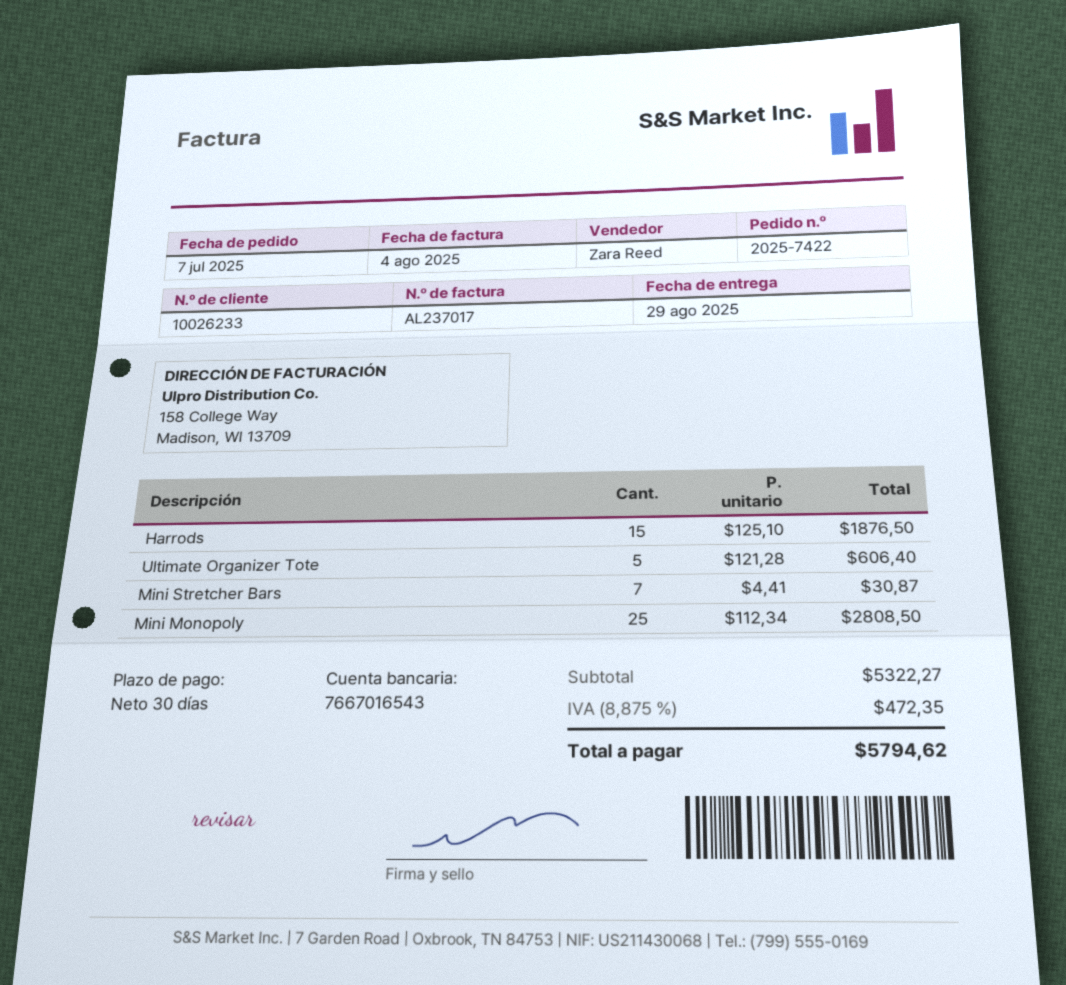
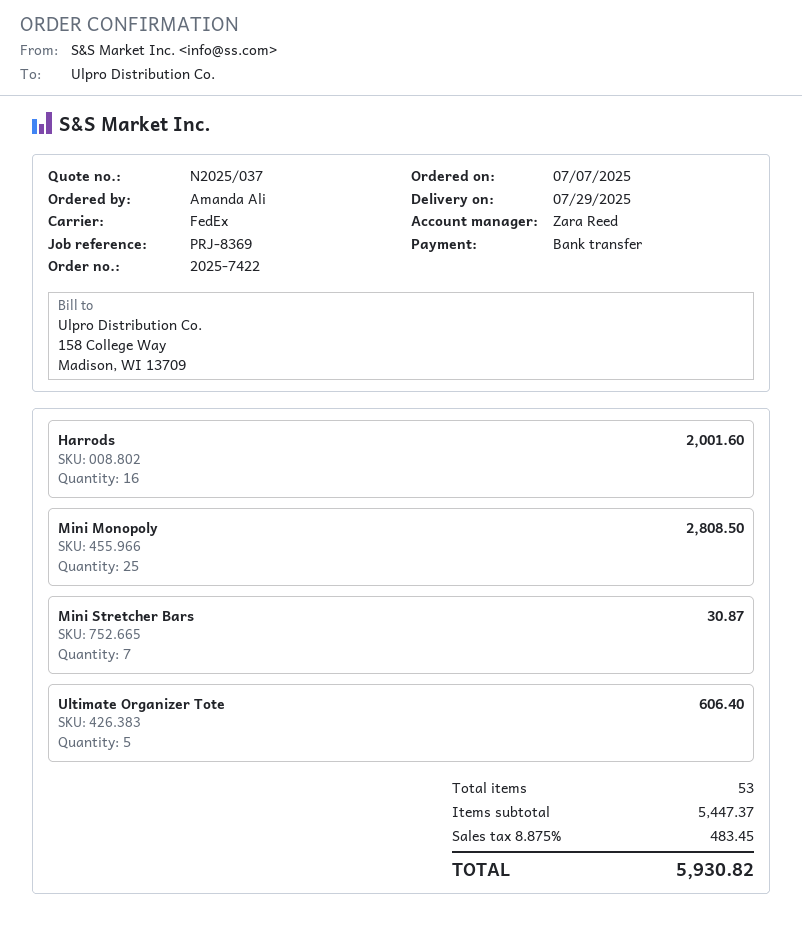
delivery date: 2025-08-29 -> 2025-07-29
Harrods: 15 for 1876.50 -> 16 for 2001.60
subtotal: 5322.27 -> 5447.37
tax: 8.875% = 472.35 -> 8.875% = 483.45
total: 5794.62 -> 5930.82

